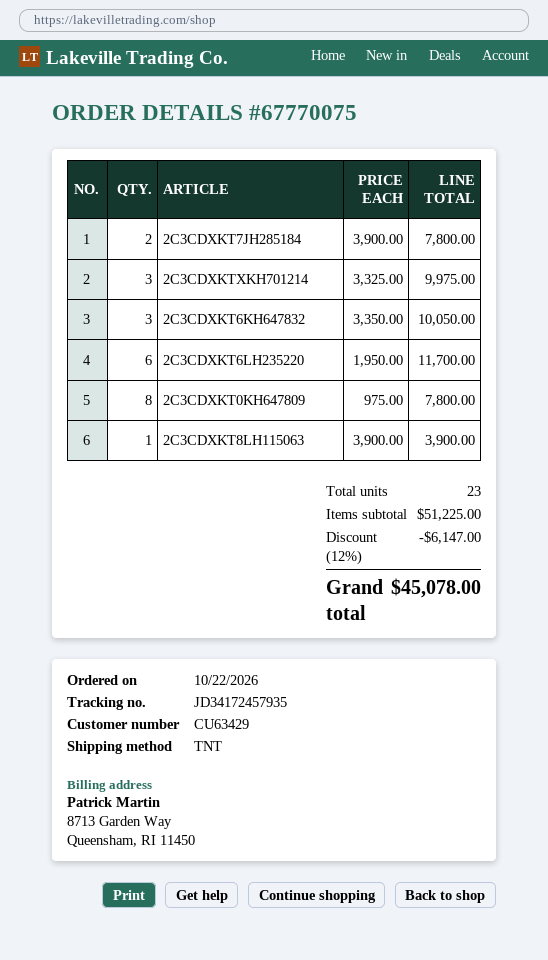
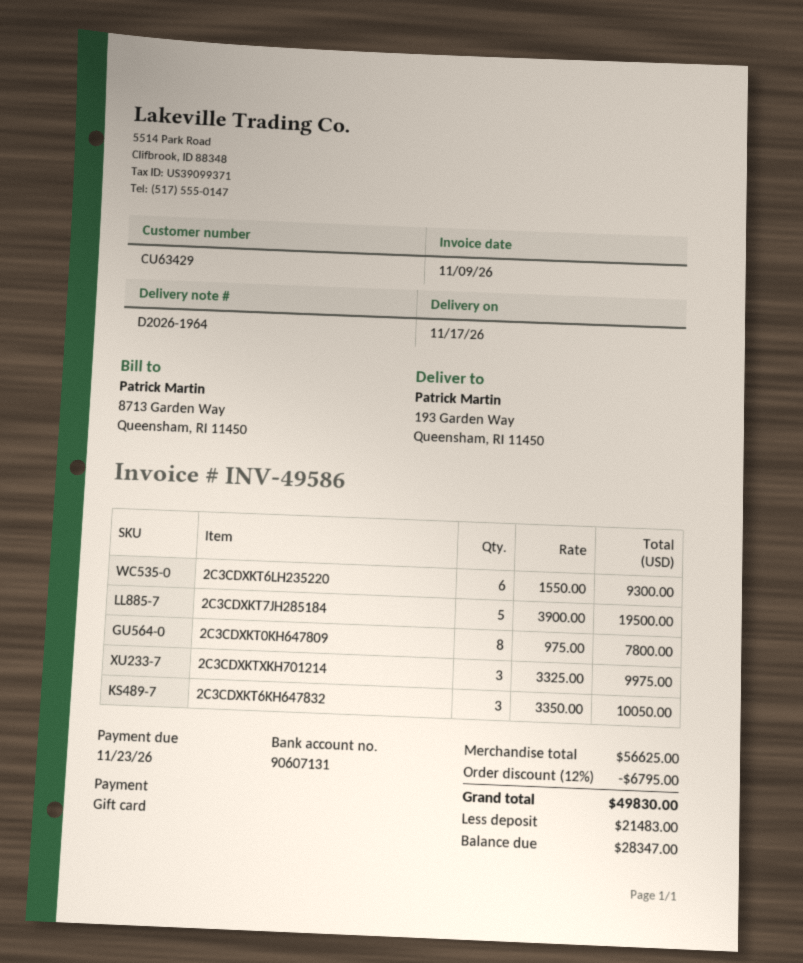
2C3CDXKT7JH285184: 2 x 3900.00 = 7800.00 -> 5 x 3900.00 = 19500.00
2C3CDXKT6LH235220: 6 x 1950.00 = 11700.00 -> 6 x 1550.00 = 9300.00
2C3CDXKT8LH115063: 1 x 3900.00 = 3900.00 -> none
subtotal: 51225.00 -> 56625.00
discount: 12% = 6147.00 -> 12% = 6795.00
total: 45078.00 -> 49830.00

